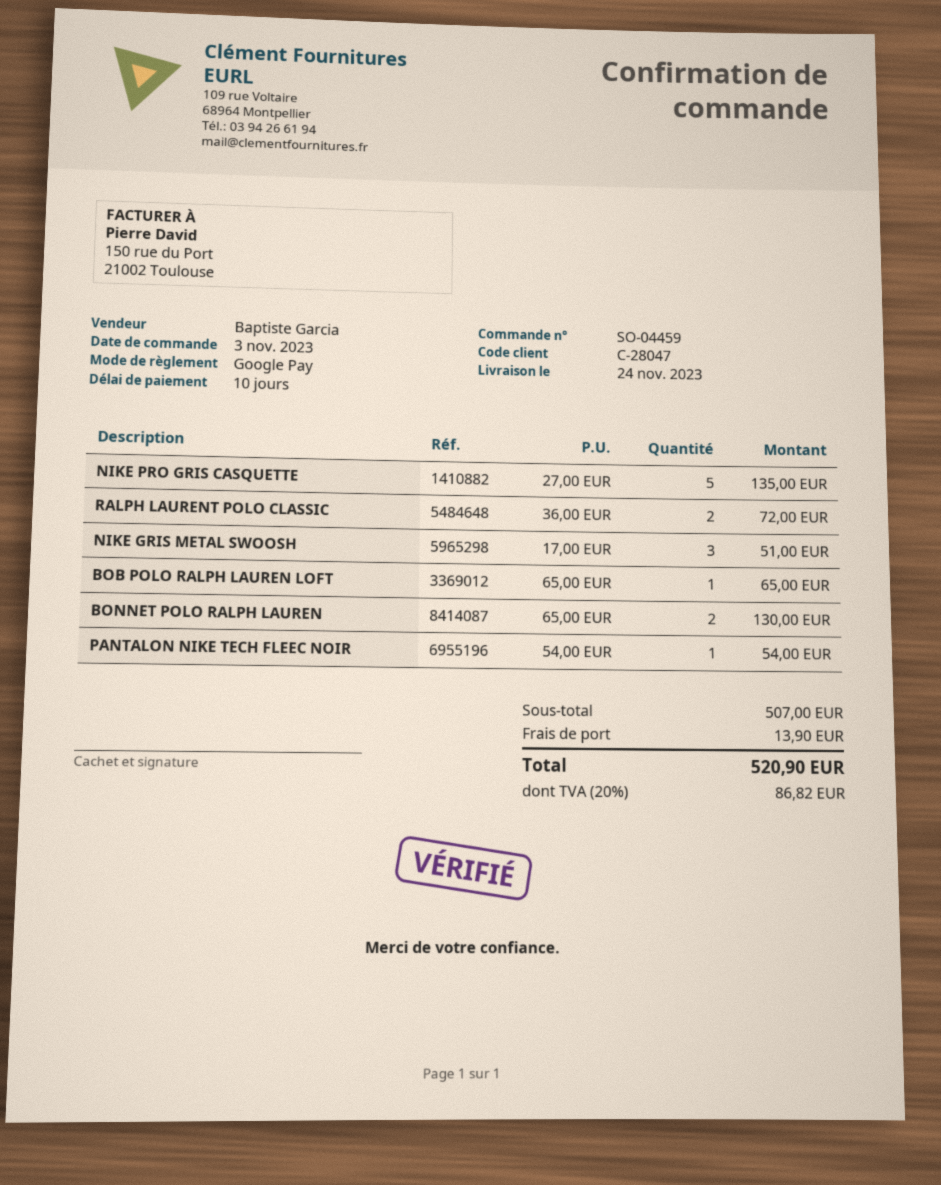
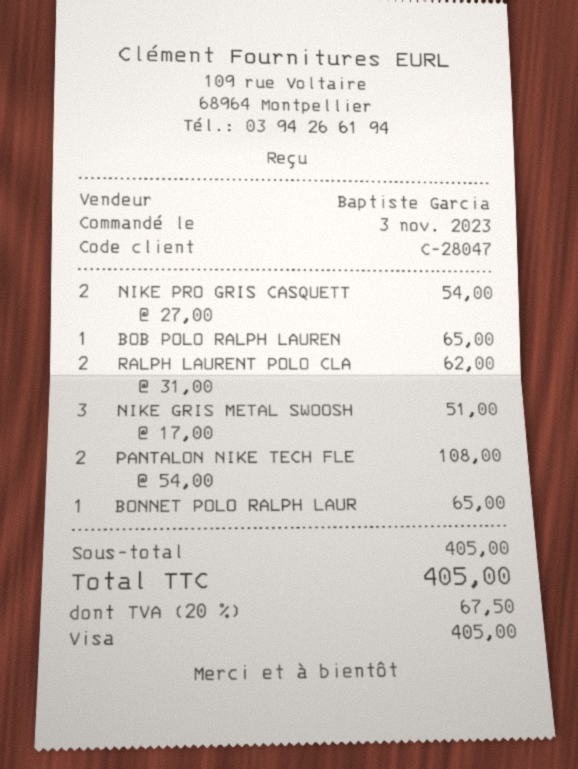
payment method: Google Pay -> Visa
NIKE PRO GRIS CASQUETTE: 5 x 27.00 = 135.00 -> 2 x 27.00 = 54.00
RALPH LAURENT POLO CLASSIC: 2 x 36.00 = 72.00 -> 2 x 31.00 = 62.00
BONNET POLO RALPH LAUREN: 2 x 65.00 = 130.00 -> 1 x 65.00 = 65.00
PANTALON NIKE TECH FLEEC NOIR: 1 x 54.00 = 54.00 -> 2 x 54.00 = 108.00
subtotal: 507.00 -> 405.00
shipping: 13.90 -> none
tax: 20% = 86.82 -> 20% = 67.50
total: 520.90 -> 405.00

